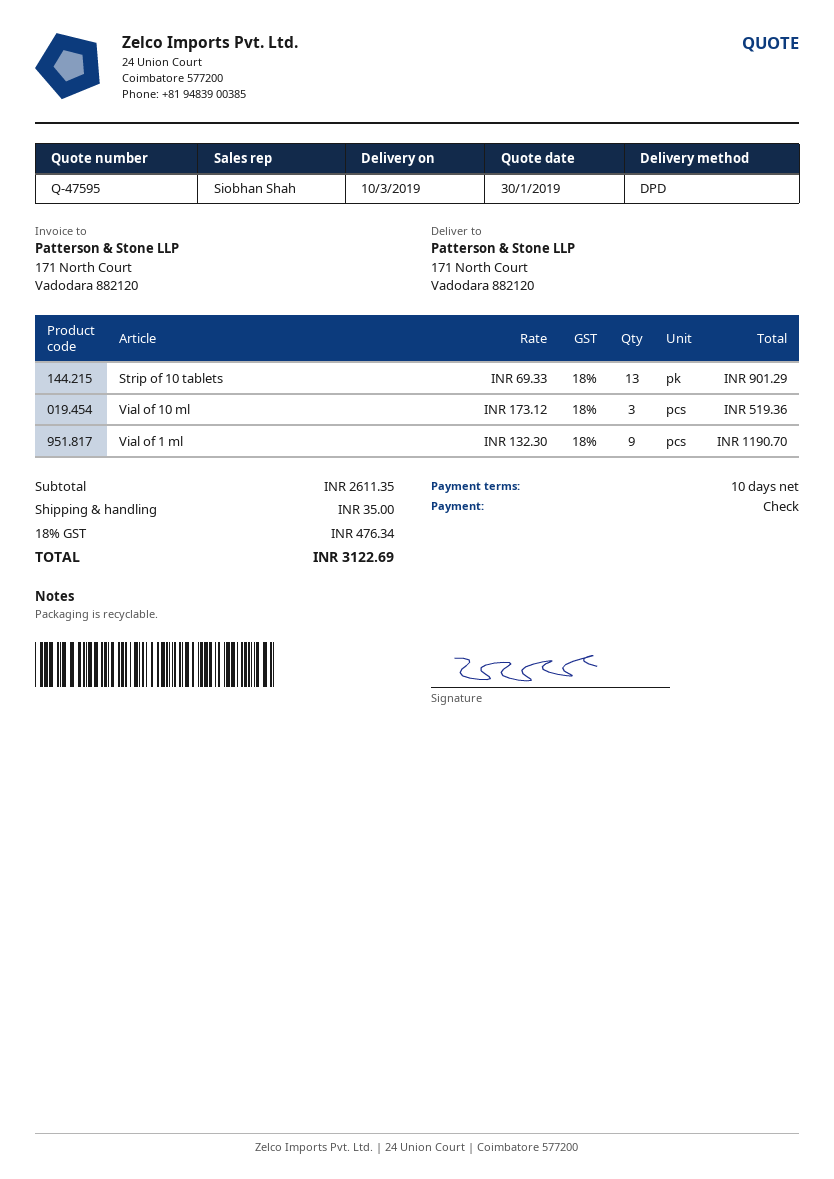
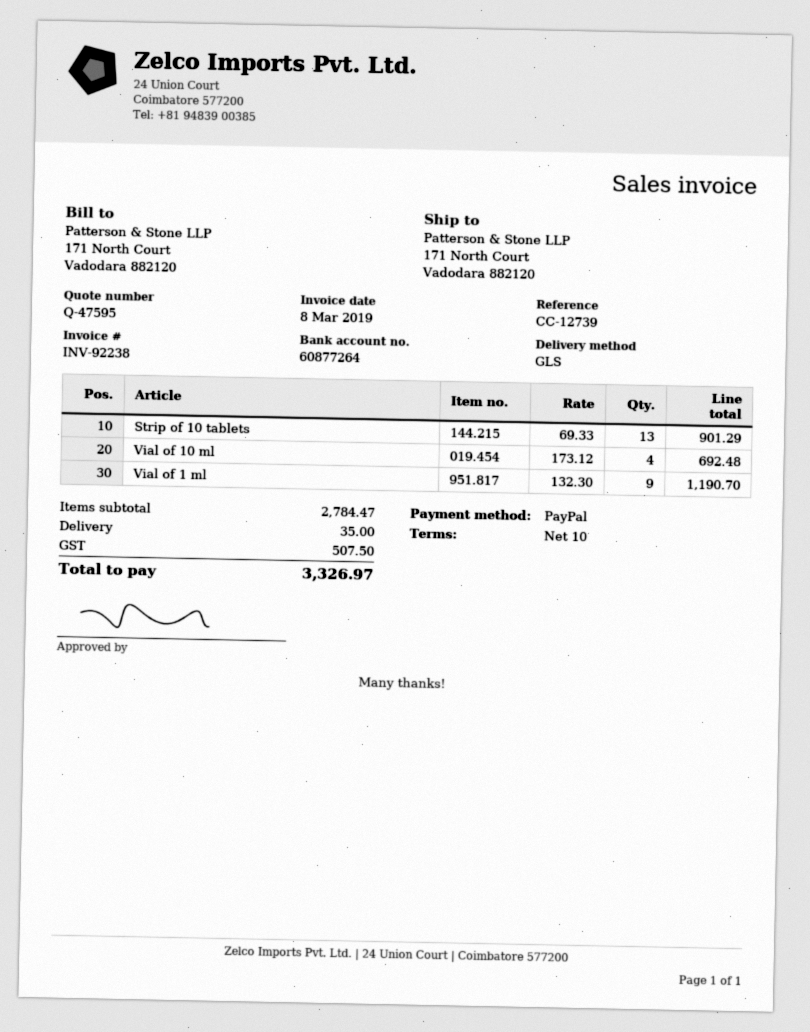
payment method: cheque -> PayPal
shipping method: DPD -> GLS
Vial of 10 ml: 3 x 173.12 = 519.36 -> 4 x 173.12 = 692.48
subtotal: 2611.35 -> 2784.47
tax: 476.34 -> 507.50
total: 3122.69 -> 3326.97

